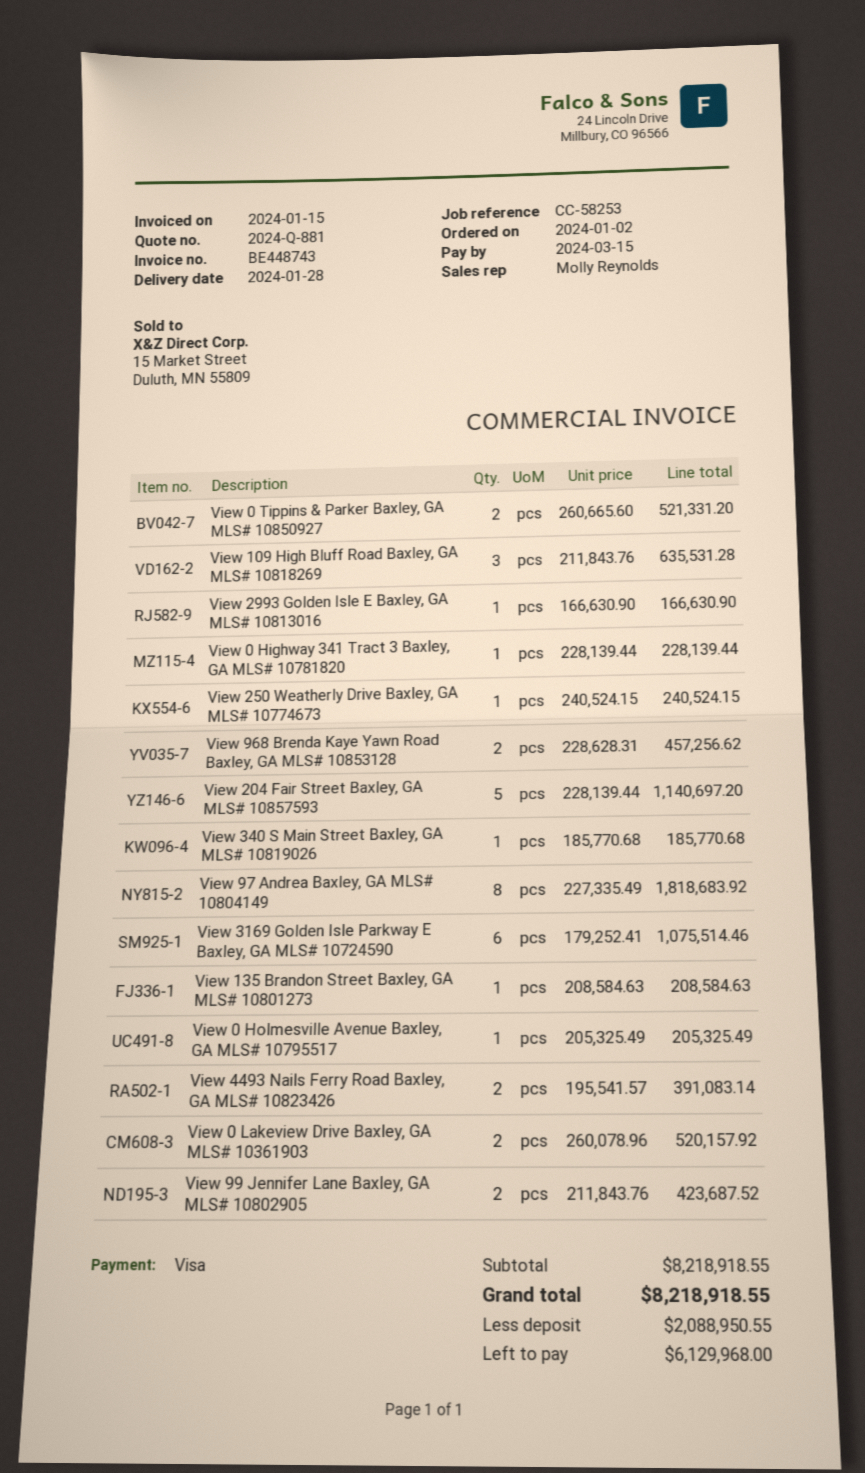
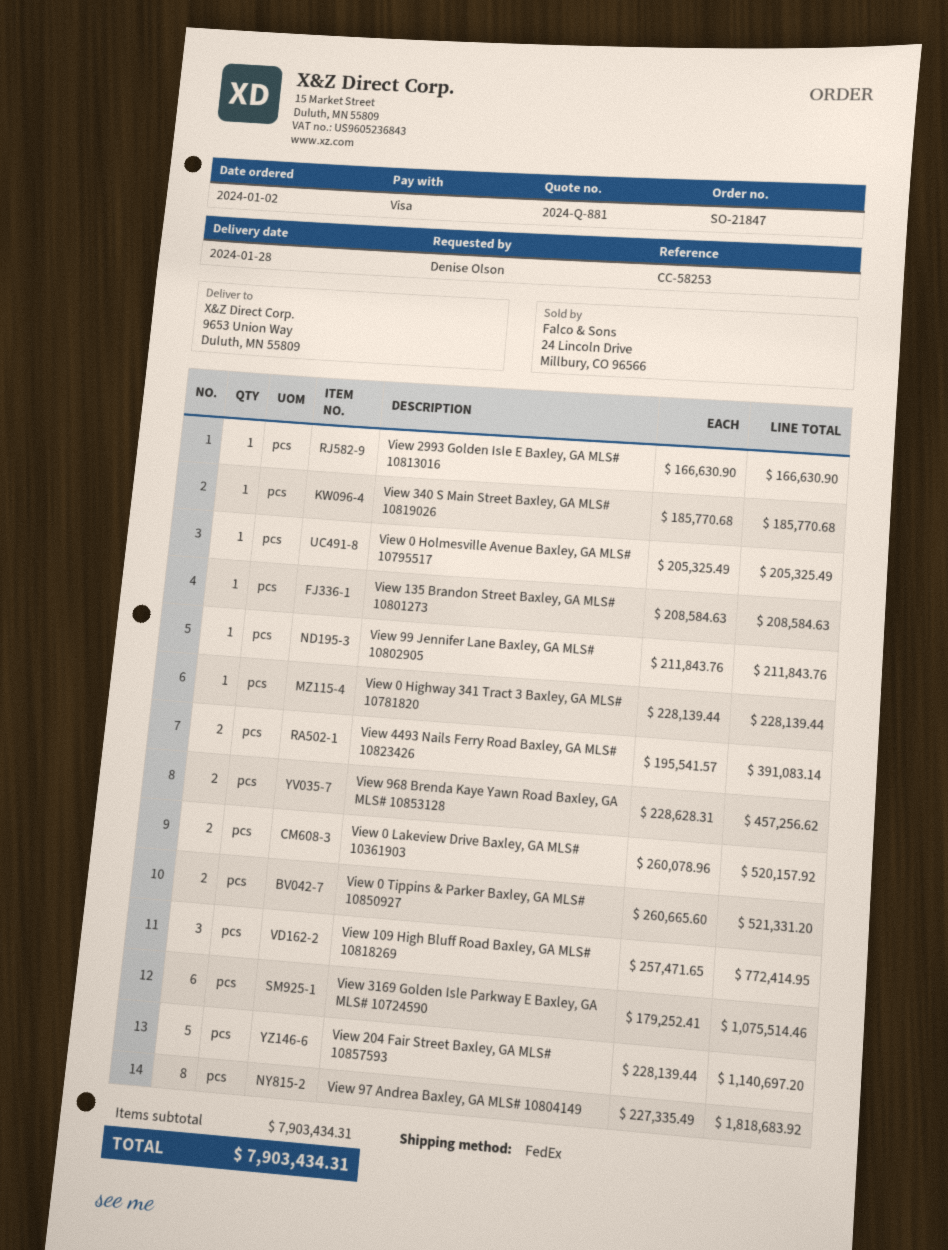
View 109 High Bluff Road Baxley, GA MLS# 10818269: 3 x 211843.76 = 635531.28 -> 3 x 257471.65 = 772414.95
View 250 Weatherly Drive Baxley, GA MLS# 10774673: 1 x 240524.15 = 240524.15 -> none
View 99 Jennifer Lane Baxley, GA MLS# 10802905: 2 x 211843.76 = 423687.52 -> 1 x 211843.76 = 211843.76
subtotal: 8218918.55 -> 7903434.31
total: 8218918.55 -> 7903434.31

